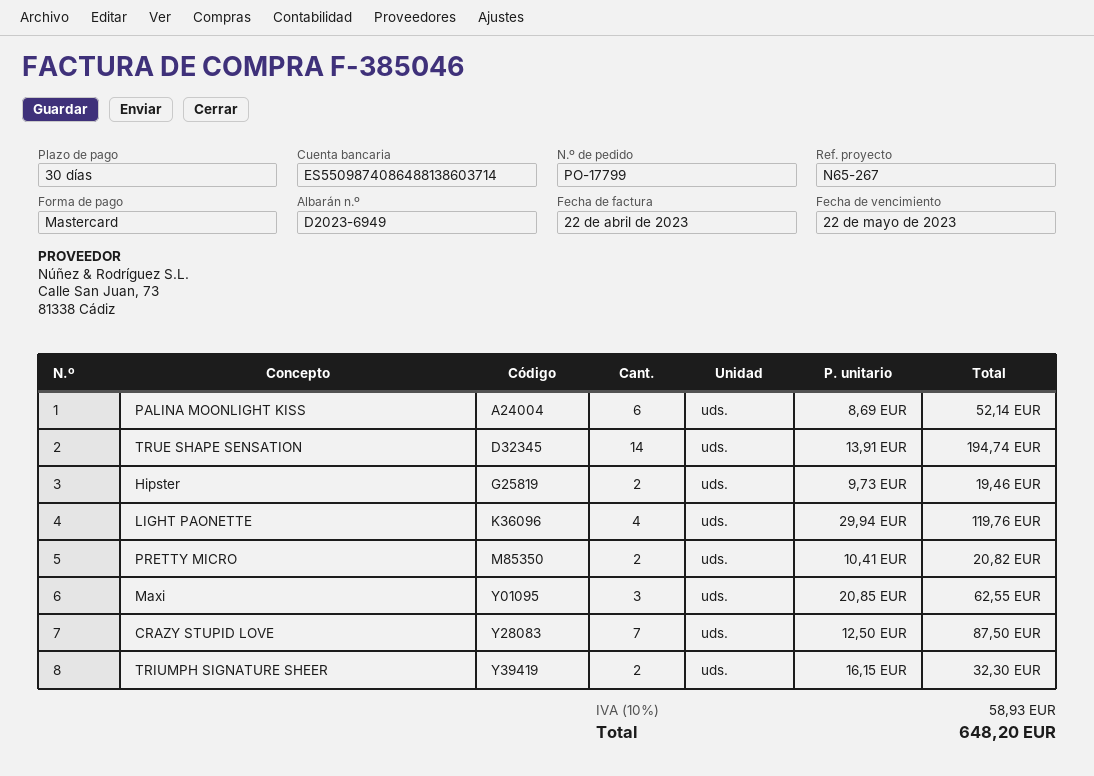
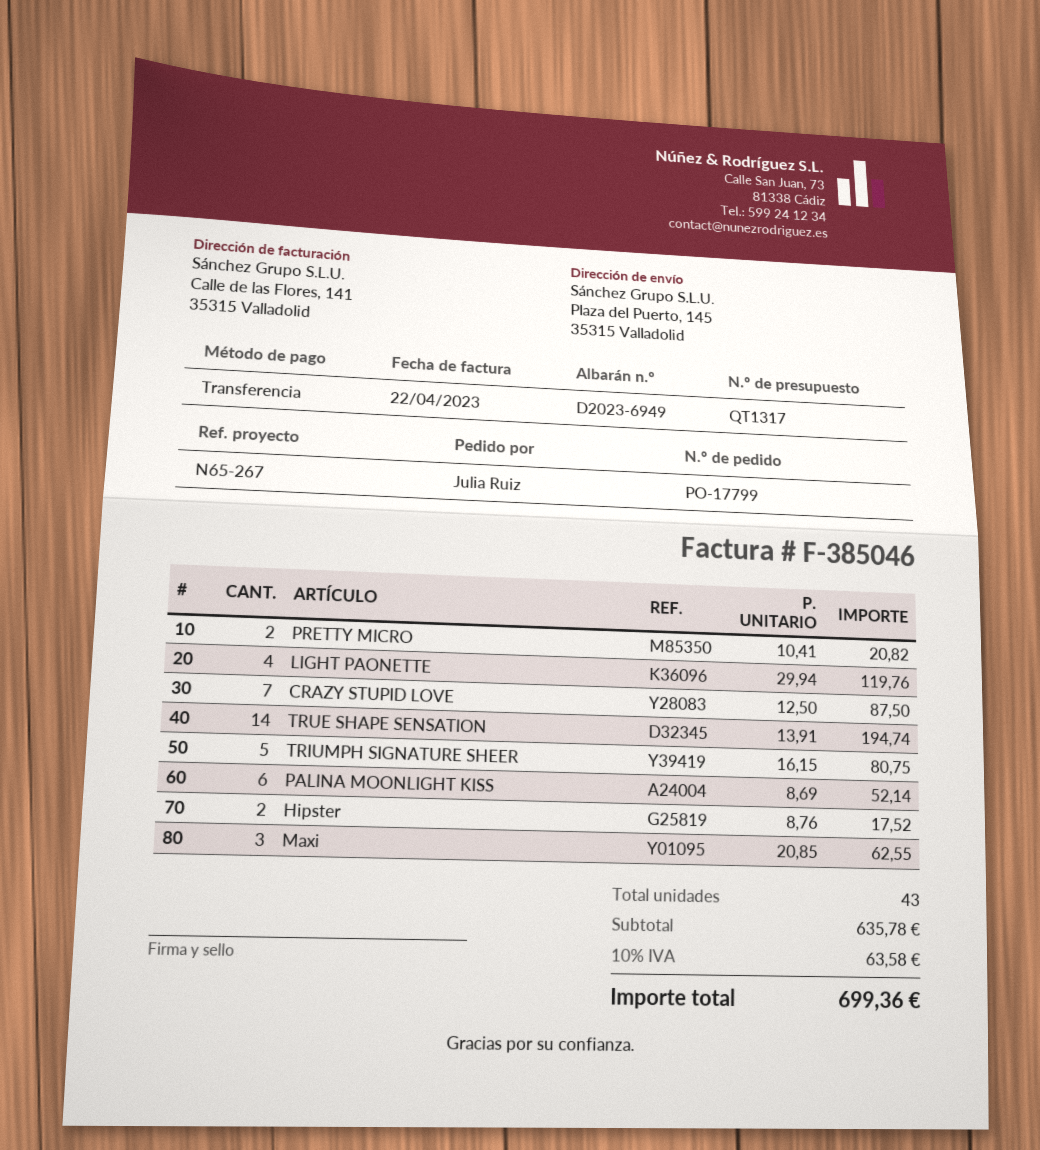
payment method: Mastercard -> bank transfer
Hipster: 2 x 9.73 = 19.46 -> 2 x 8.76 = 17.52
TRIUMPH SIGNATURE SHEER: 2 x 16.15 = 32.30 -> 5 x 16.15 = 80.75
tax: 10% = 58.93 -> 10% = 63.58
total: 648.20 -> 699.36

